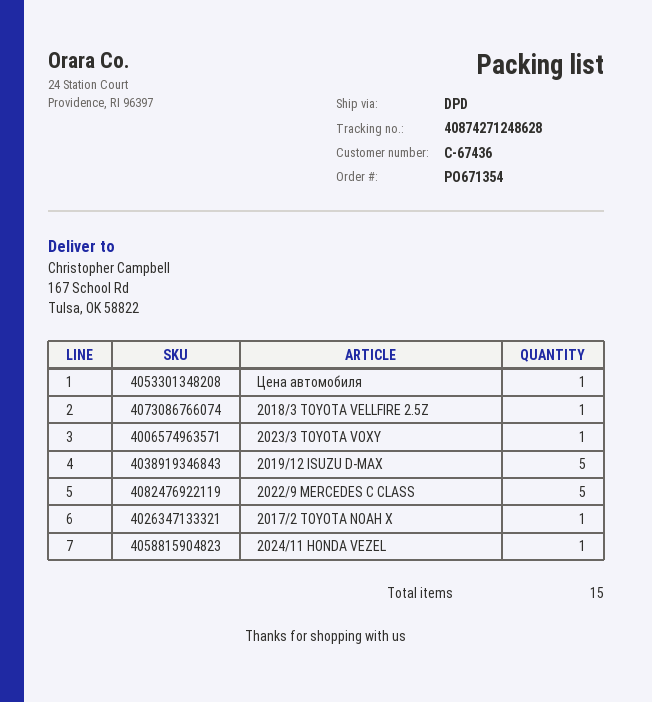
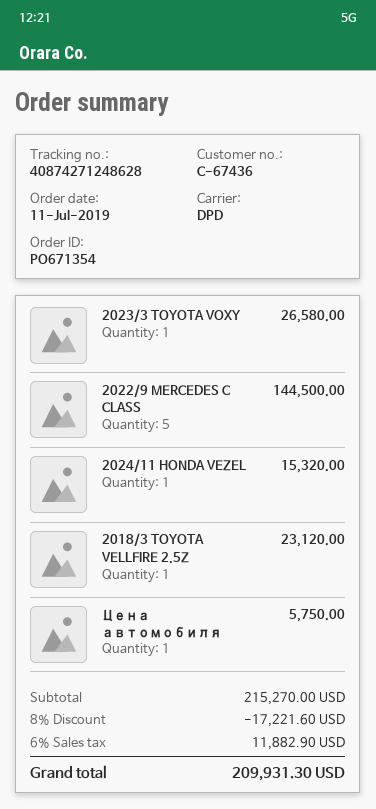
2019/12 ISUZU D-MAX: 5 -> none
2017/2 TOYOTA NOAH X: 1 -> none

